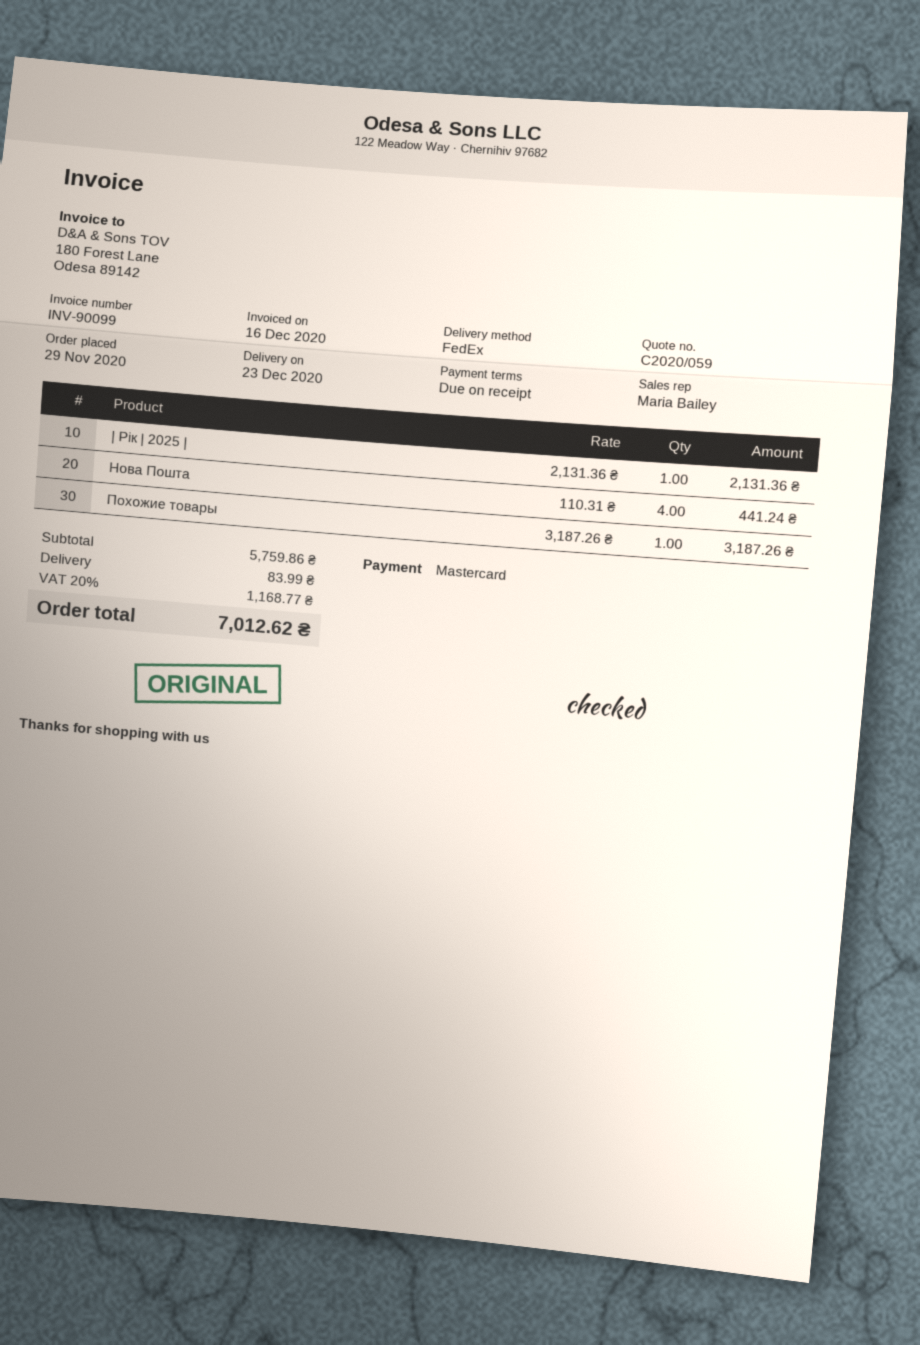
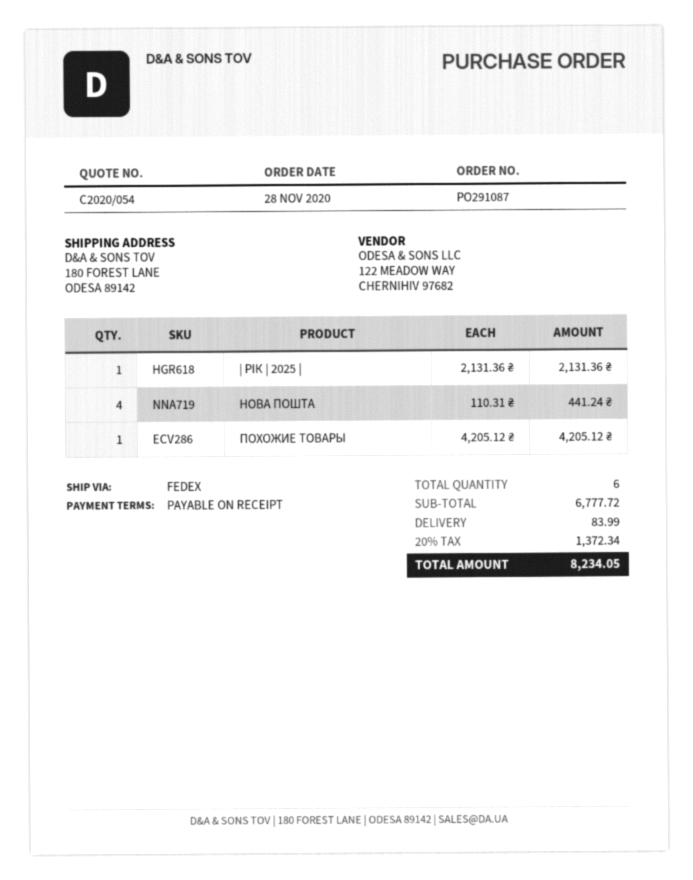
quote number: C2020/059 -> C2020/054
order date: 2020-11-29 -> 2020-11-28
Похожие товары: 1 x 3187.26 = 3187.26 -> 1 x 4205.12 = 4205.12
subtotal: 5759.86 -> 6777.72
tax: 20% = 1168.77 -> 20% = 1372.34
total: 7012.62 -> 8234.05

